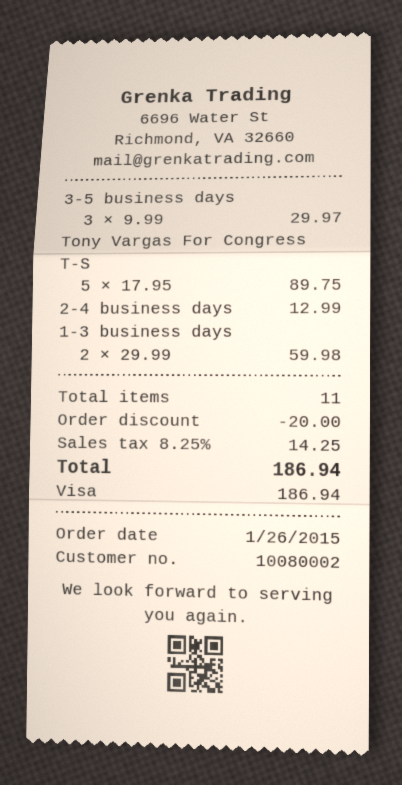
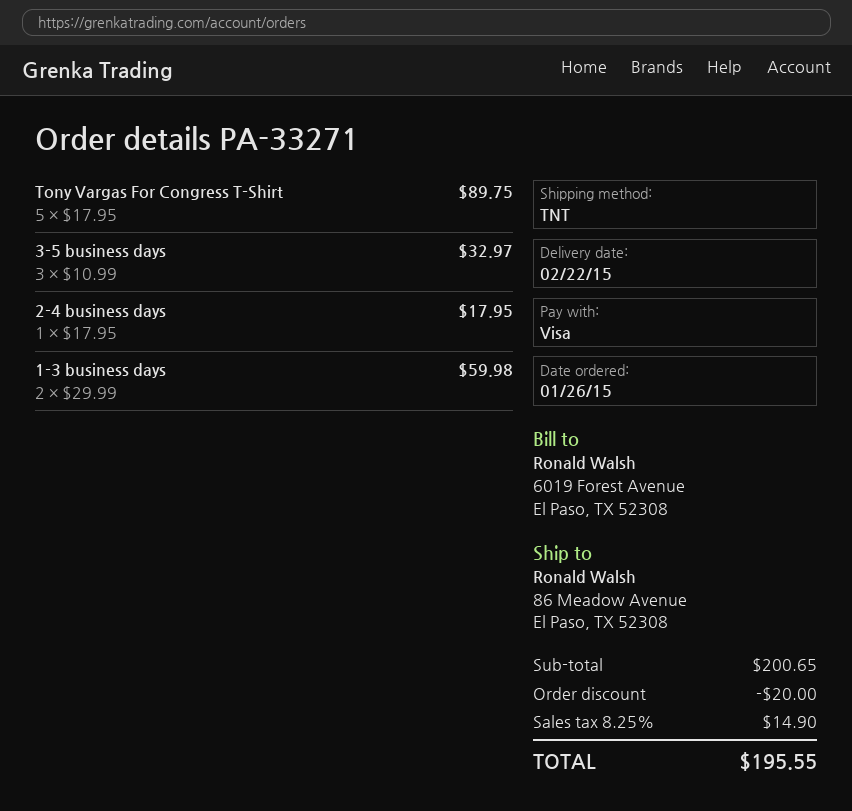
3-5 business days: 3 x 9.99 = 29.97 -> 3 x 10.99 = 32.97
2-4 business days: 1 x 12.99 = 12.99 -> 1 x 17.95 = 17.95
tax: 8.25% = 14.25 -> 8.25% = 14.90
total: 186.94 -> 195.55

